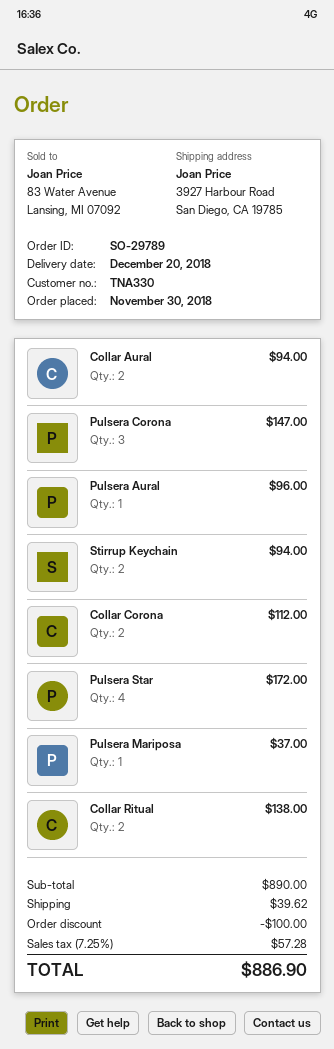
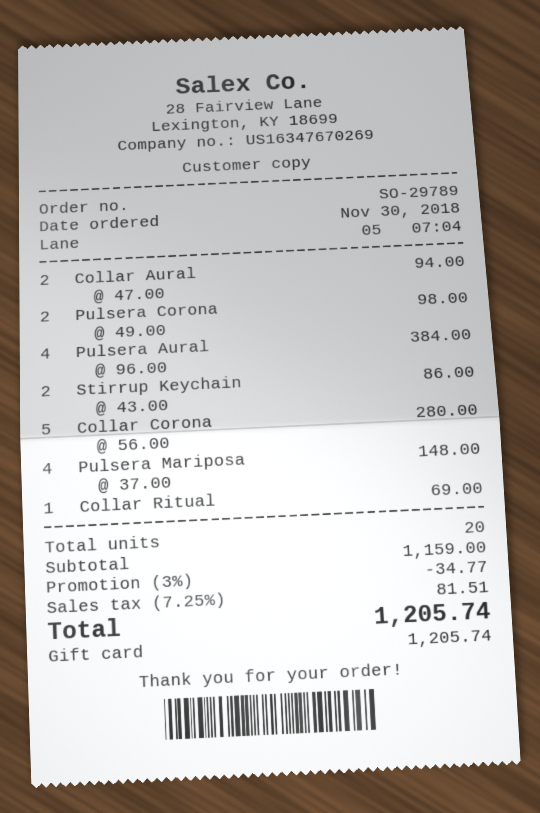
Pulsera Corona: 3 for 147.00 -> 2 for 98.00
Pulsera Aural: 1 for 96.00 -> 4 for 384.00
Stirrup Keychain: 2 for 94.00 -> 2 for 86.00
Collar Corona: 2 for 112.00 -> 5 for 280.00
Pulsera Star: 4 for 172.00 -> none
Pulsera Mariposa: 1 for 37.00 -> 4 for 148.00
Collar Ritual: 2 for 138.00 -> 1 for 69.00
subtotal: 890.00 -> 1159.00
discount: 100.00 -> 34.77
shipping: 39.62 -> none
tax: 7.25% = 57.28 -> 7.25% = 81.51
total: 886.90 -> 1205.74

